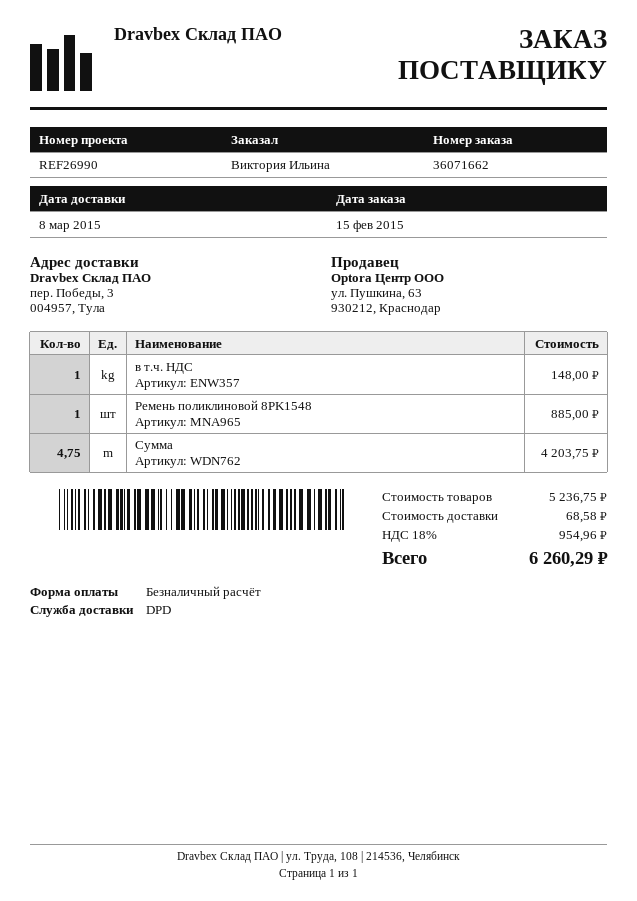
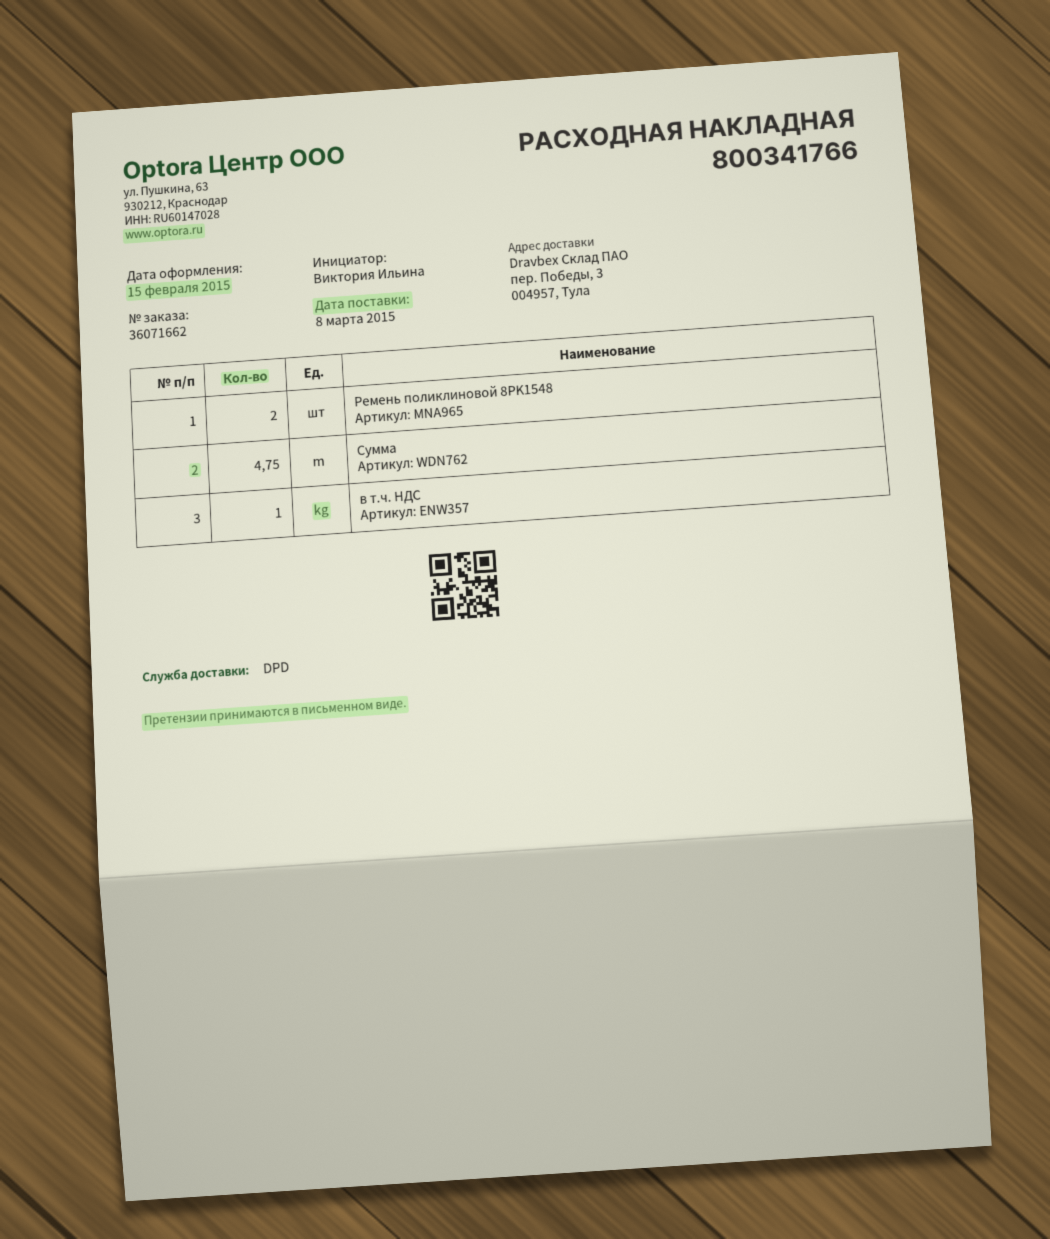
Ремень поликлиновой 8PK1548: 1 -> 2

